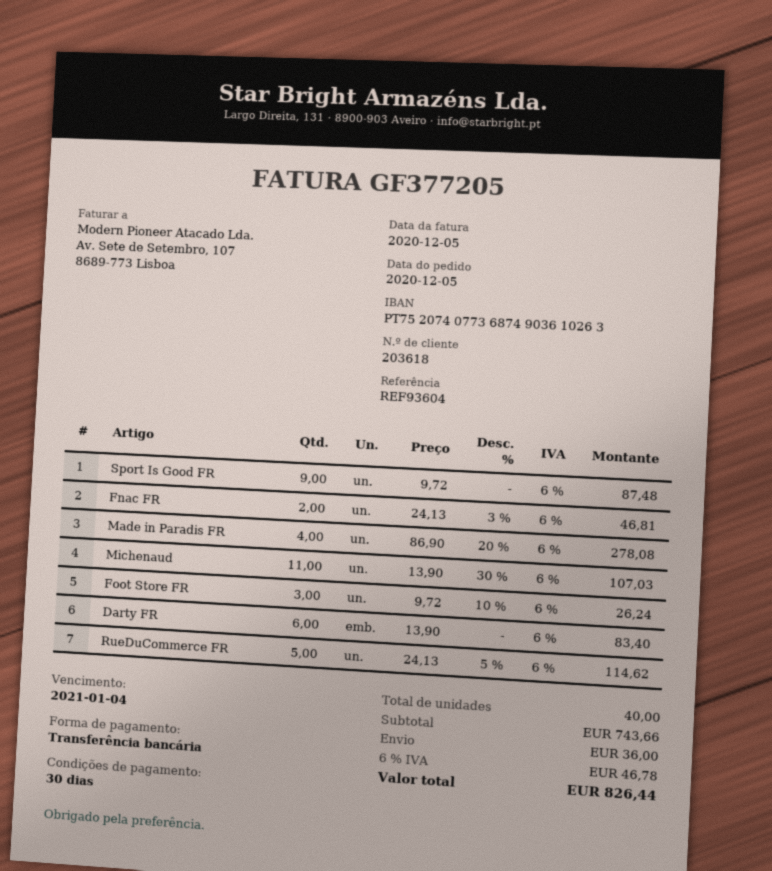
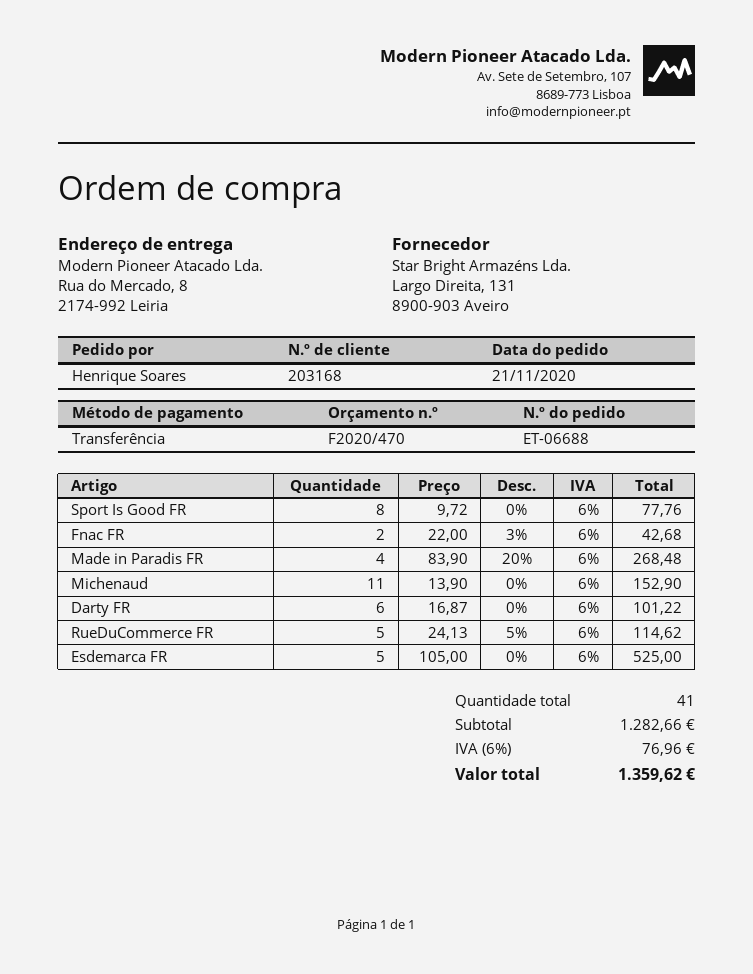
order date: 2020-12-05 -> 2020-11-21
customer number: 203618 -> 203168
Sport Is Good FR: 9 x 9.72 = 87.48 -> 8 x 9.72 = 77.76
Fnac FR: 2 x 24.13 - 3% = 46.81 -> 2 x 22.00 - 3% = 42.68
Made in Paradis FR: 4 x 86.90 - 20% = 278.08 -> 4 x 83.90 - 20% = 268.48
Michenaud: 11 x 13.90 - 30% = 107.03 -> 11 x 13.90 = 152.90
Foot Store FR: 3 x 9.72 - 10% = 26.24 -> none
Darty FR: 6 x 13.90 = 83.40 -> 6 x 16.87 = 101.22
Esdemarca FR: none -> 5 x 105.00 = 525.00
total quantity: 40 -> 41
subtotal: 743.66 -> 1282.66
shipping: 36.00 -> none
tax: 6% = 46.78 -> 6% = 76.96
total: 826.44 -> 1359.62

